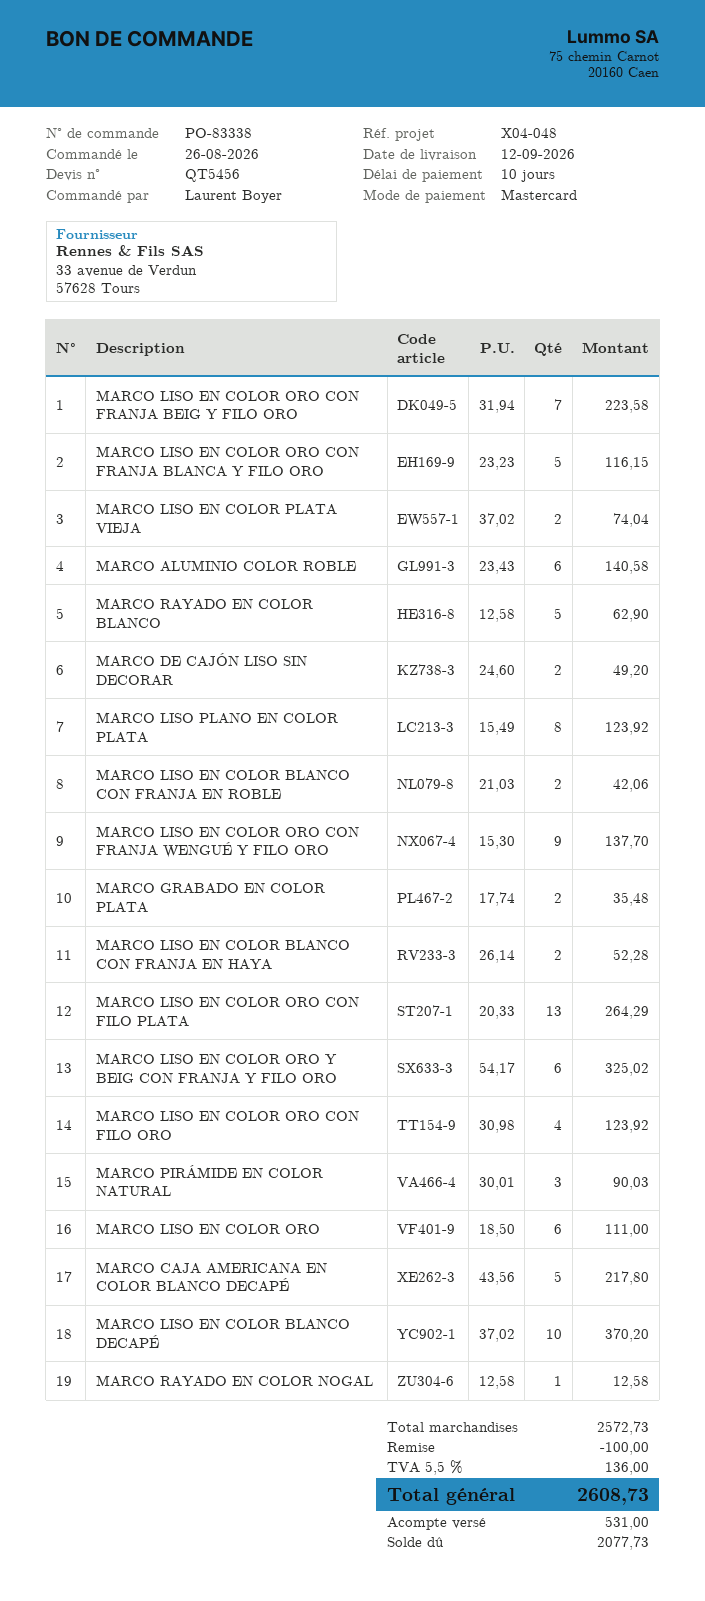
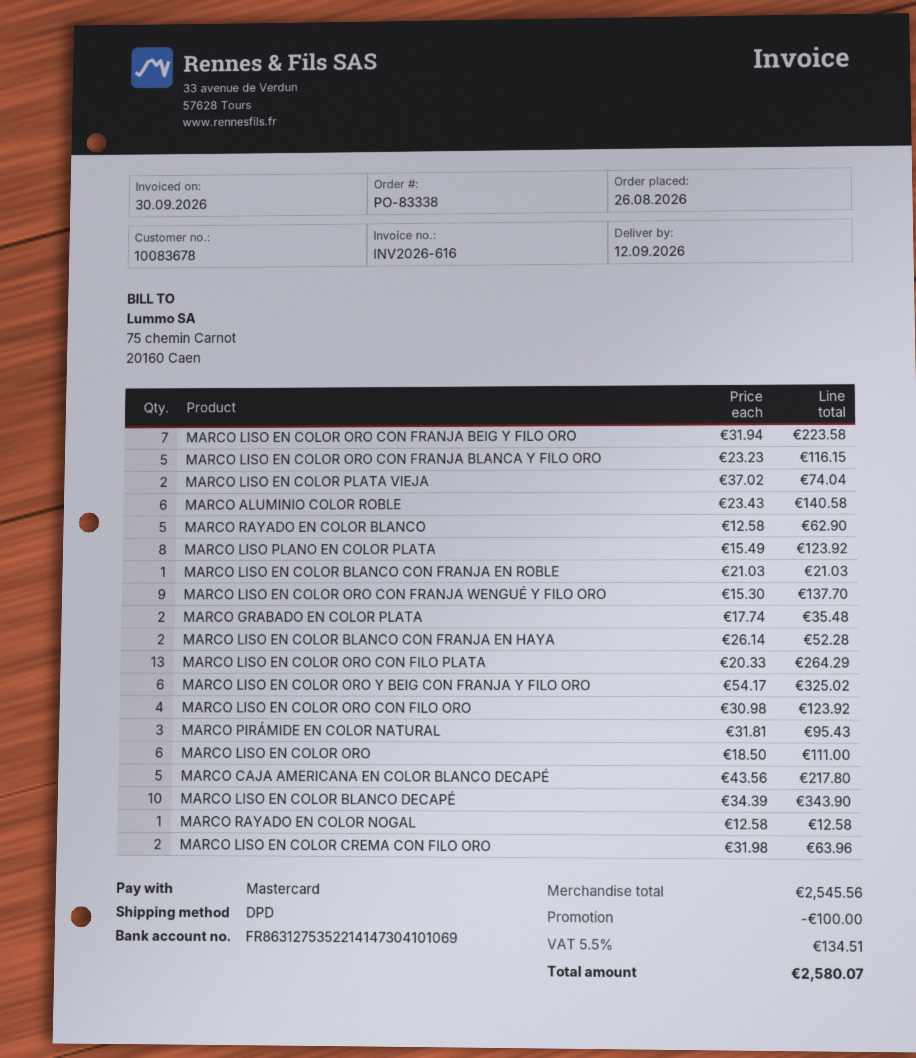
MARCO DE CAJÓN LISO SIN DECORAR: 2 x 24.60 = 49.20 -> none
MARCO LISO EN COLOR BLANCO CON FRANJA EN ROBLE: 2 x 21.03 = 42.06 -> 1 x 21.03 = 21.03
MARCO PIRÁMIDE EN COLOR NATURAL: 3 x 30.01 = 90.03 -> 3 x 31.81 = 95.43
MARCO LISO EN COLOR BLANCO DECAPÉ: 10 x 37.02 = 370.20 -> 10 x 34.39 = 343.90
MARCO LISO EN COLOR CREMA CON FILO ORO: none -> 2 x 31.98 = 63.96
subtotal: 2572.73 -> 2545.56
tax: 5.5% = 136.00 -> 5.5% = 134.51
total: 2608.73 -> 2580.07

